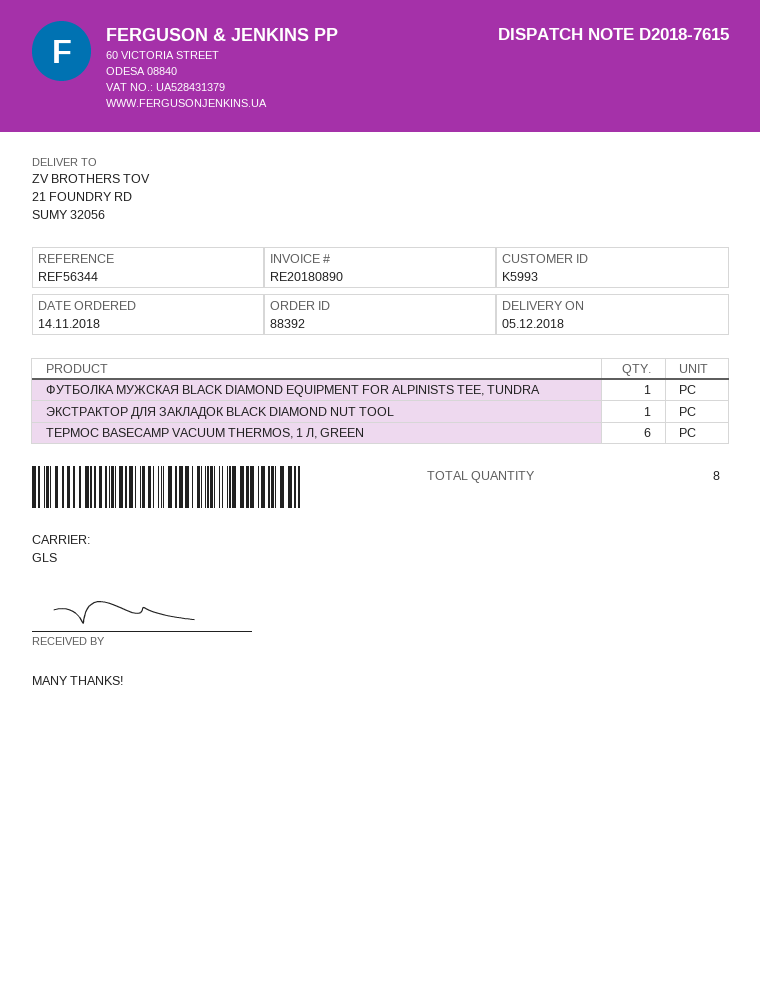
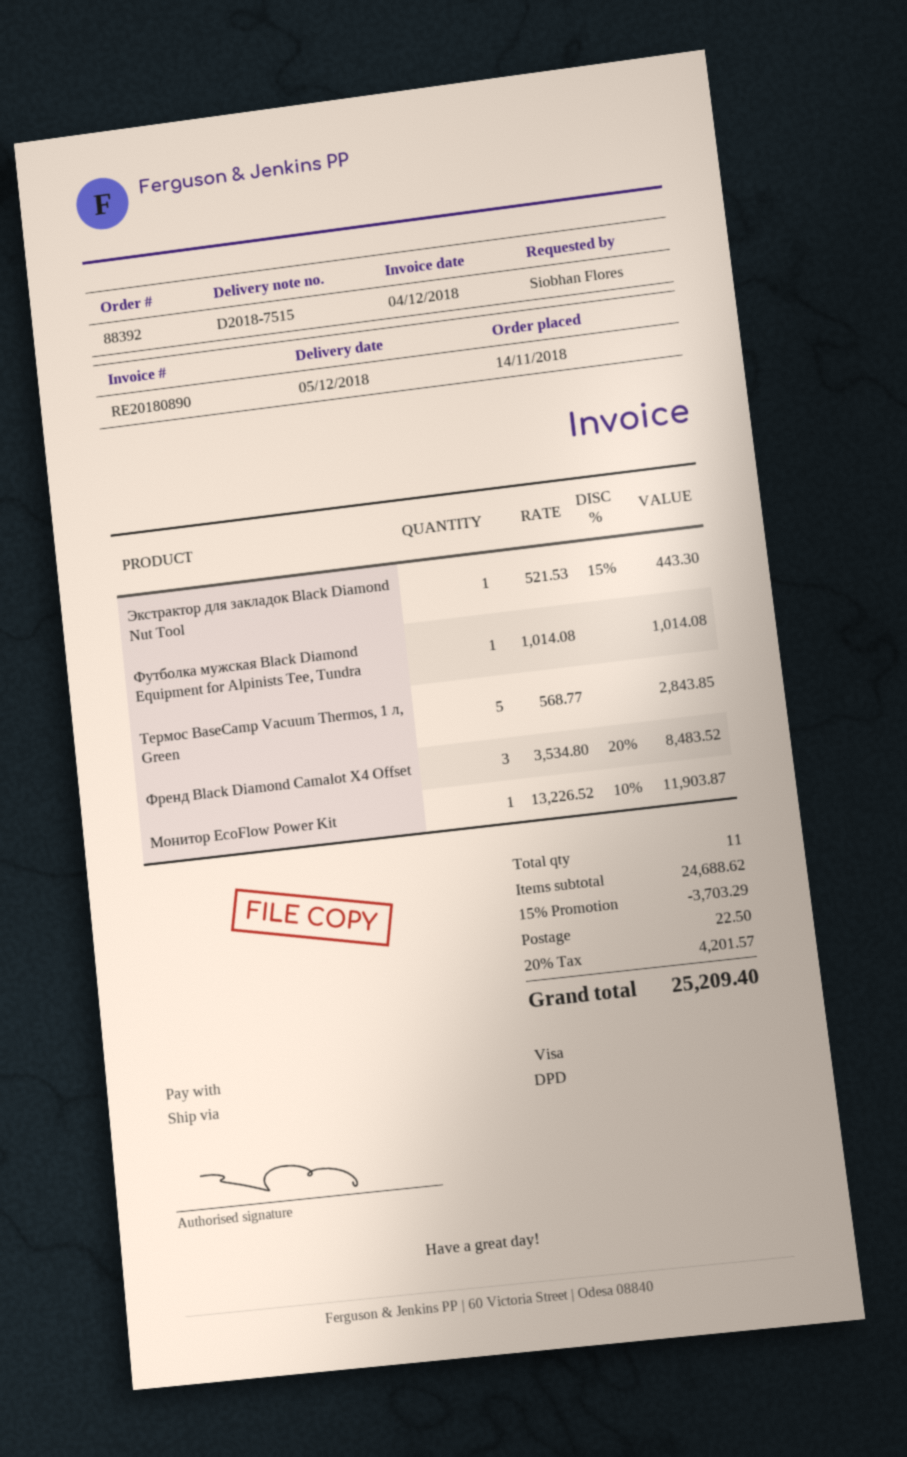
delivery note number: D2018-7615 -> D2018-7515
shipping method: GLS -> DPD
ТЕРМОС BASECAMP VACUUM THERMOS, 1 Л, GREEN: 6 -> 5
Френд Black Diamond Camalot X4 Offset: none -> 3
Монитор EcoFlow Power Kit: none -> 1
total quantity: 8 -> 11

